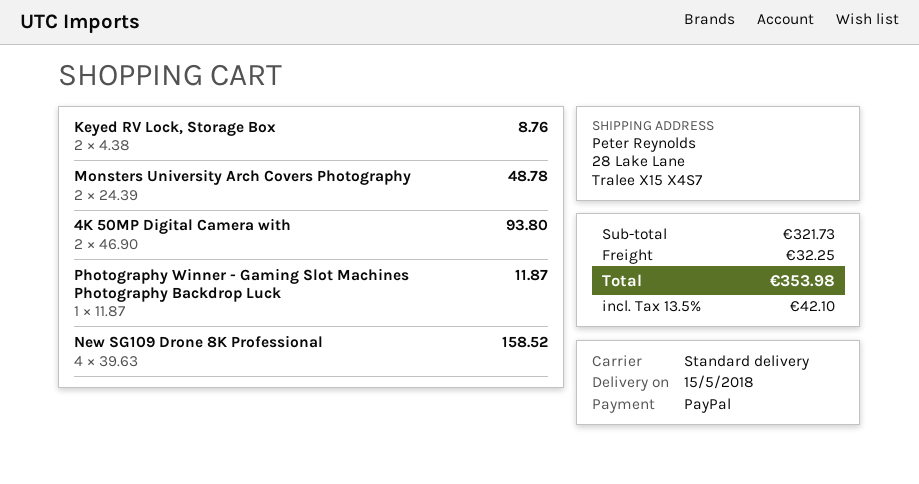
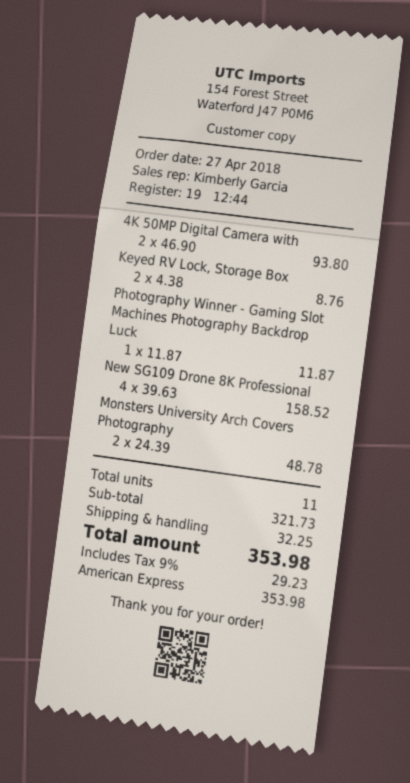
payment method: PayPal -> American Express
tax: 13.5% = 42.10 -> 9% = 29.23

